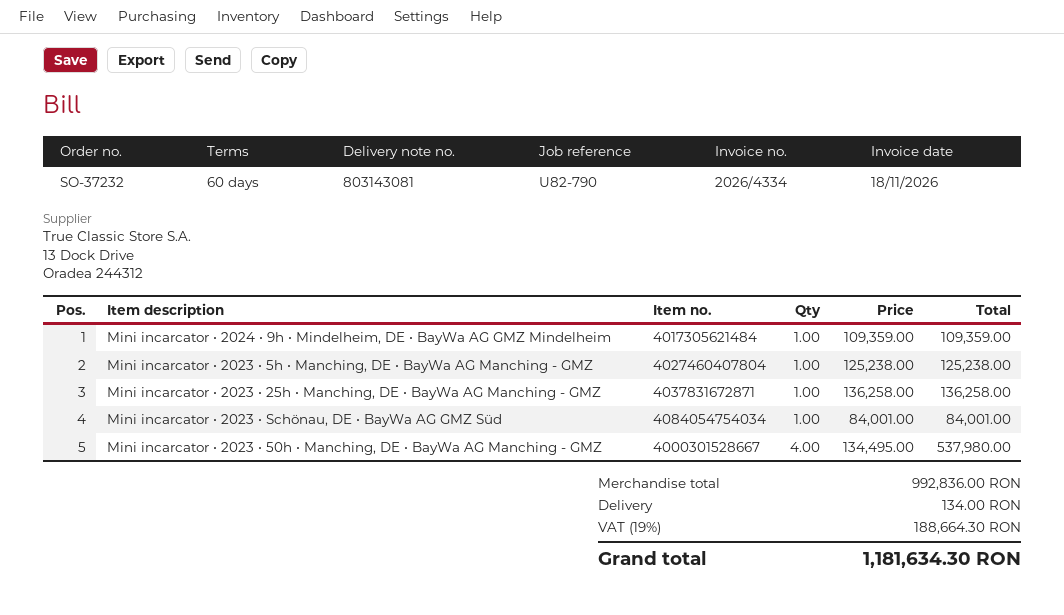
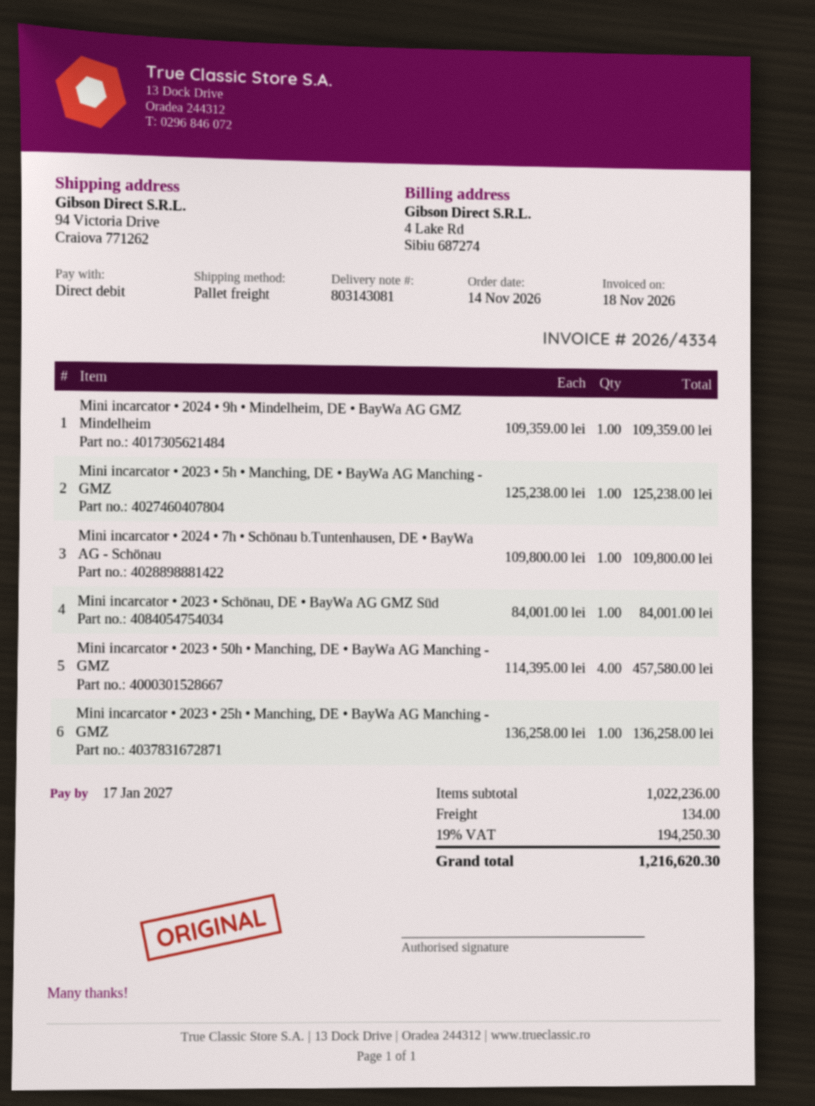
Mini incarcator • 2023 • 50h • Manching, DE • BayWa AG Manching - GMZ: 4 x 134495.00 = 537980.00 -> 4 x 114395.00 = 457580.00
Mini incarcator • 2024 • 7h • Schönau b.Tuntenhausen, DE • BayWa AG - Schönau: none -> 1 x 109800.00 = 109800.00
subtotal: 992836.00 -> 1022236.00
tax: 19% = 188664.30 -> 19% = 194250.30
total: 1181634.30 -> 1216620.30

